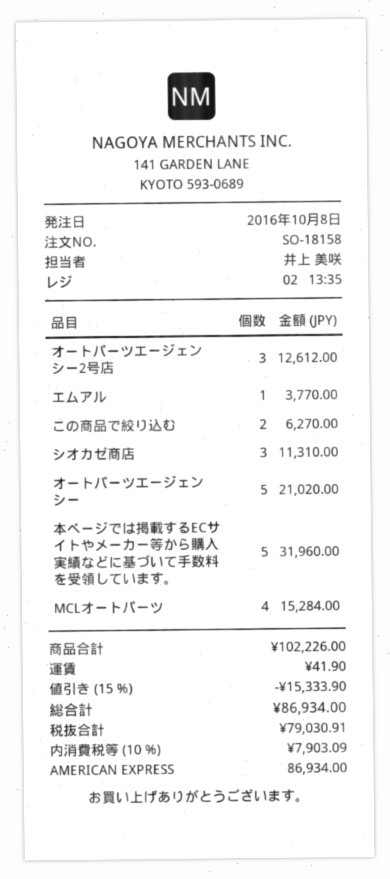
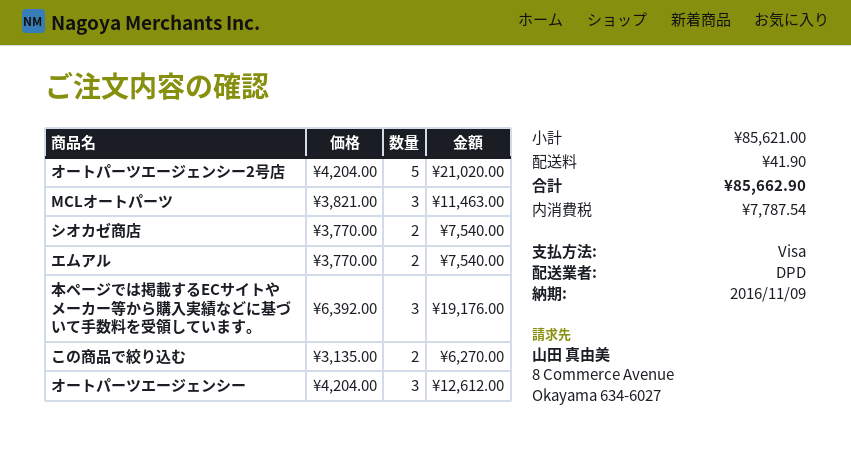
payment method: American Express -> Visa
オートパーツエージェンシー2号店: 3 for 12612.00 -> 5 for 21020.00
エムアル: 1 for 3770.00 -> 2 for 7540.00
シオカゼ商店: 3 for 11310.00 -> 2 for 7540.00
オートパーツエージェンシー: 5 for 21020.00 -> 3 for 12612.00
本ページでは掲載するECサイトやメーカー等から購入実績などに基づいて手数料を受領しています。: 5 for 31960.00 -> 3 for 19176.00
MCLオートパーツ: 4 for 15284.00 -> 3 for 11463.00
subtotal: 102226.00 -> 85621.00
discount: 15% = 15333.90 -> none
tax: 7903.09 -> 7787.54
total: 86934.00 -> 85662.90

